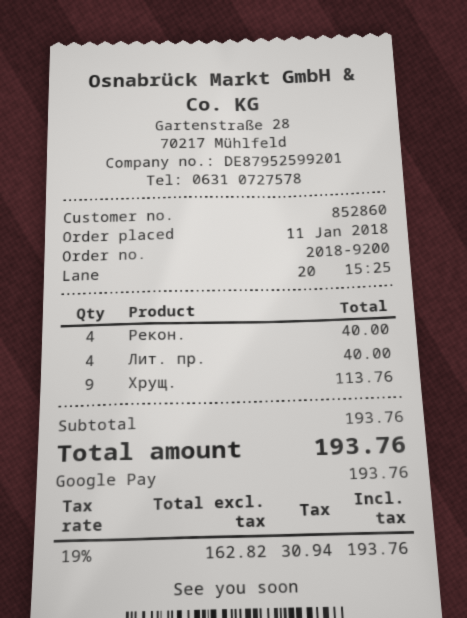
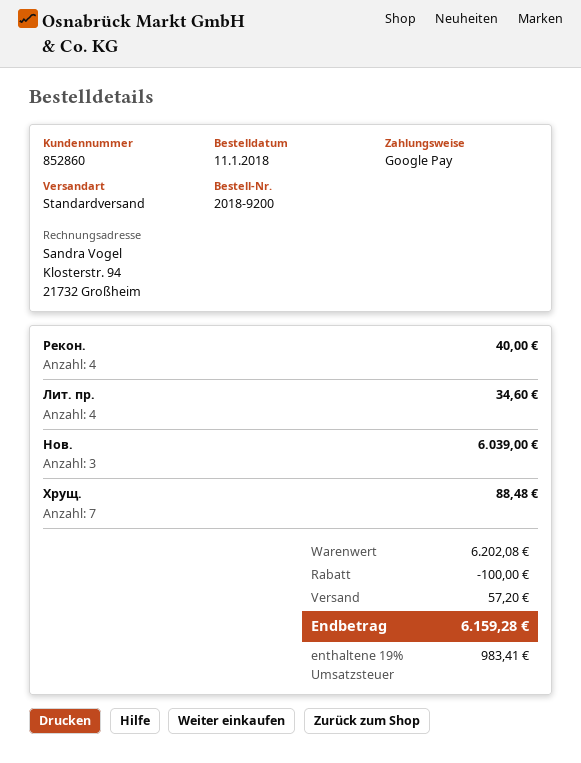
Лит. пр.: 4 for 40.00 -> 4 for 34.60
Хрущ.: 9 for 113.76 -> 7 for 88.48
Нов.: none -> 3 for 6039.00
subtotal: 193.76 -> 6202.08
discount: none -> 100.00
shipping: none -> 57.20
tax: 19% = 30.94 -> 19% = 983.41
total: 193.76 -> 6159.28

